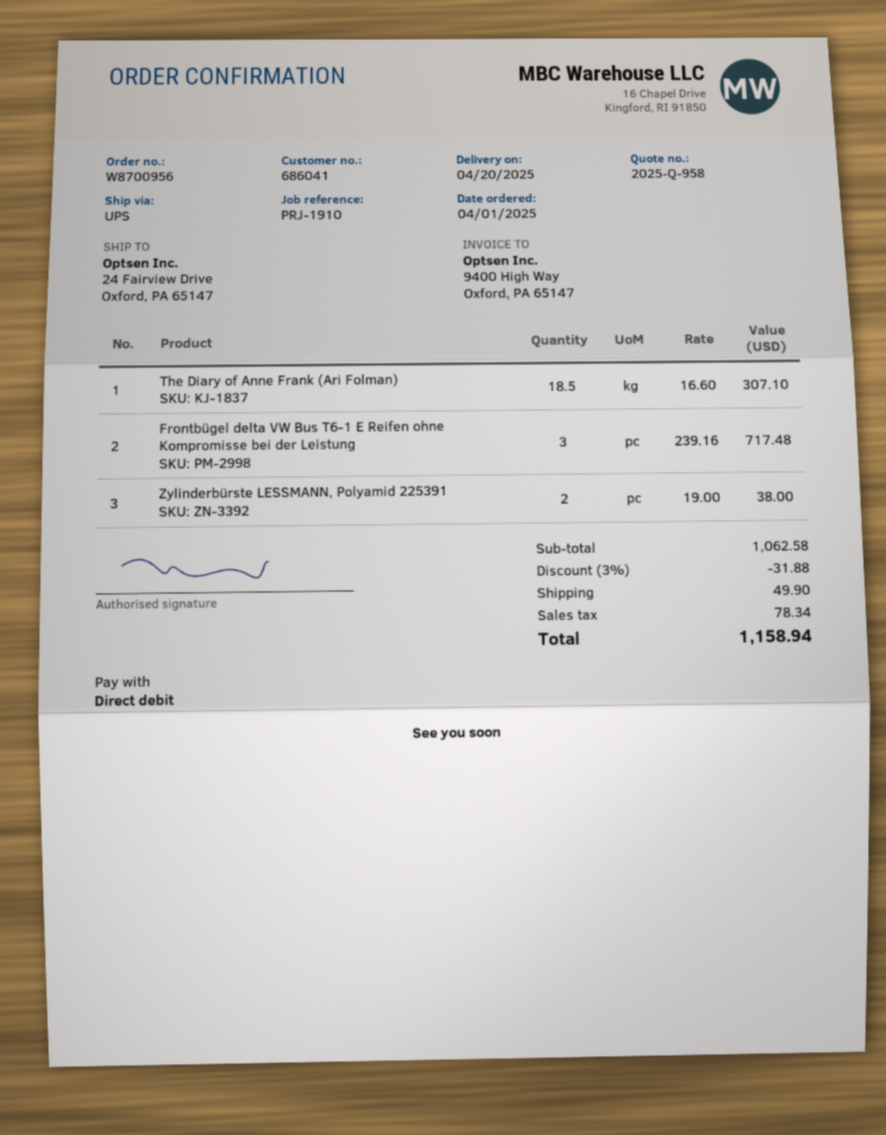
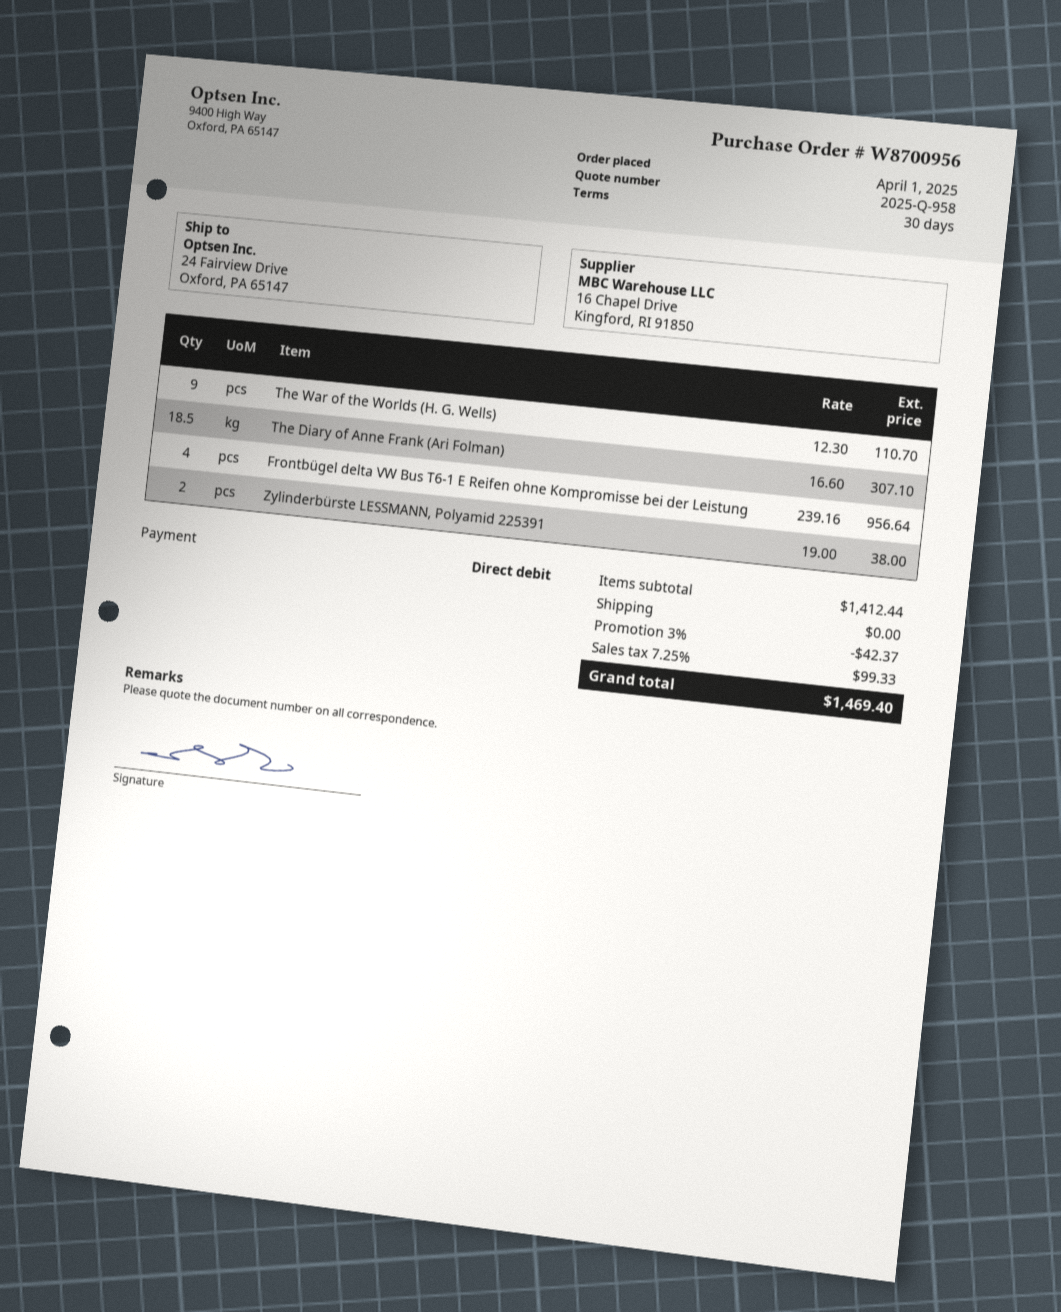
Frontbügel delta VW Bus T6-1 E Reifen ohne Kompromisse bei der Leistung: 3 x 239.16 = 717.48 -> 4 x 239.16 = 956.64
The War of the Worlds (H. G. Wells): none -> 9 x 12.30 = 110.70
subtotal: 1062.58 -> 1412.44
discount: 3% = 31.88 -> 3% = 42.37
shipping: 49.90 -> 0.00
tax: 78.34 -> 99.33
total: 1158.94 -> 1469.40

